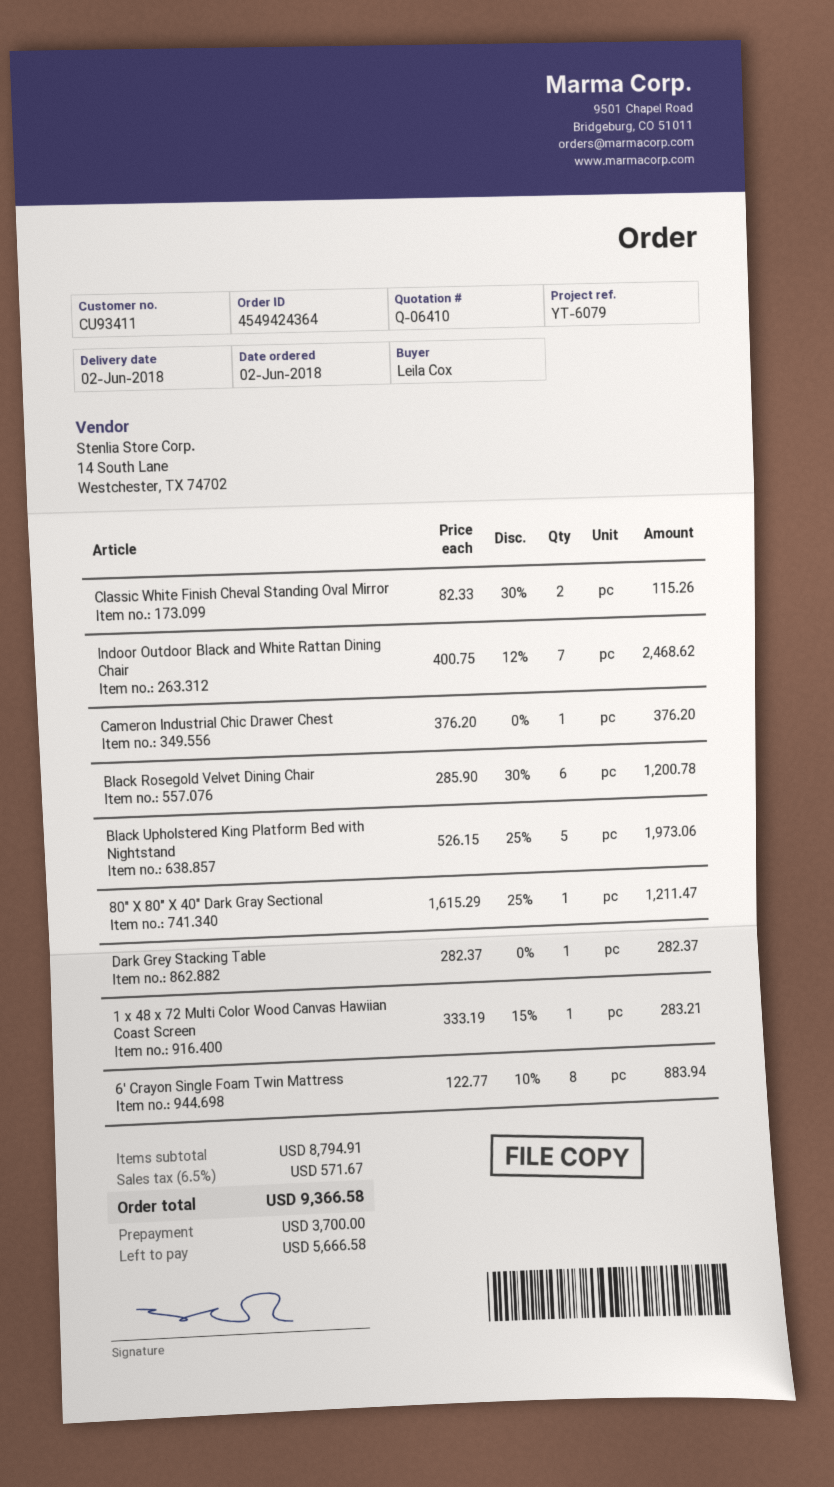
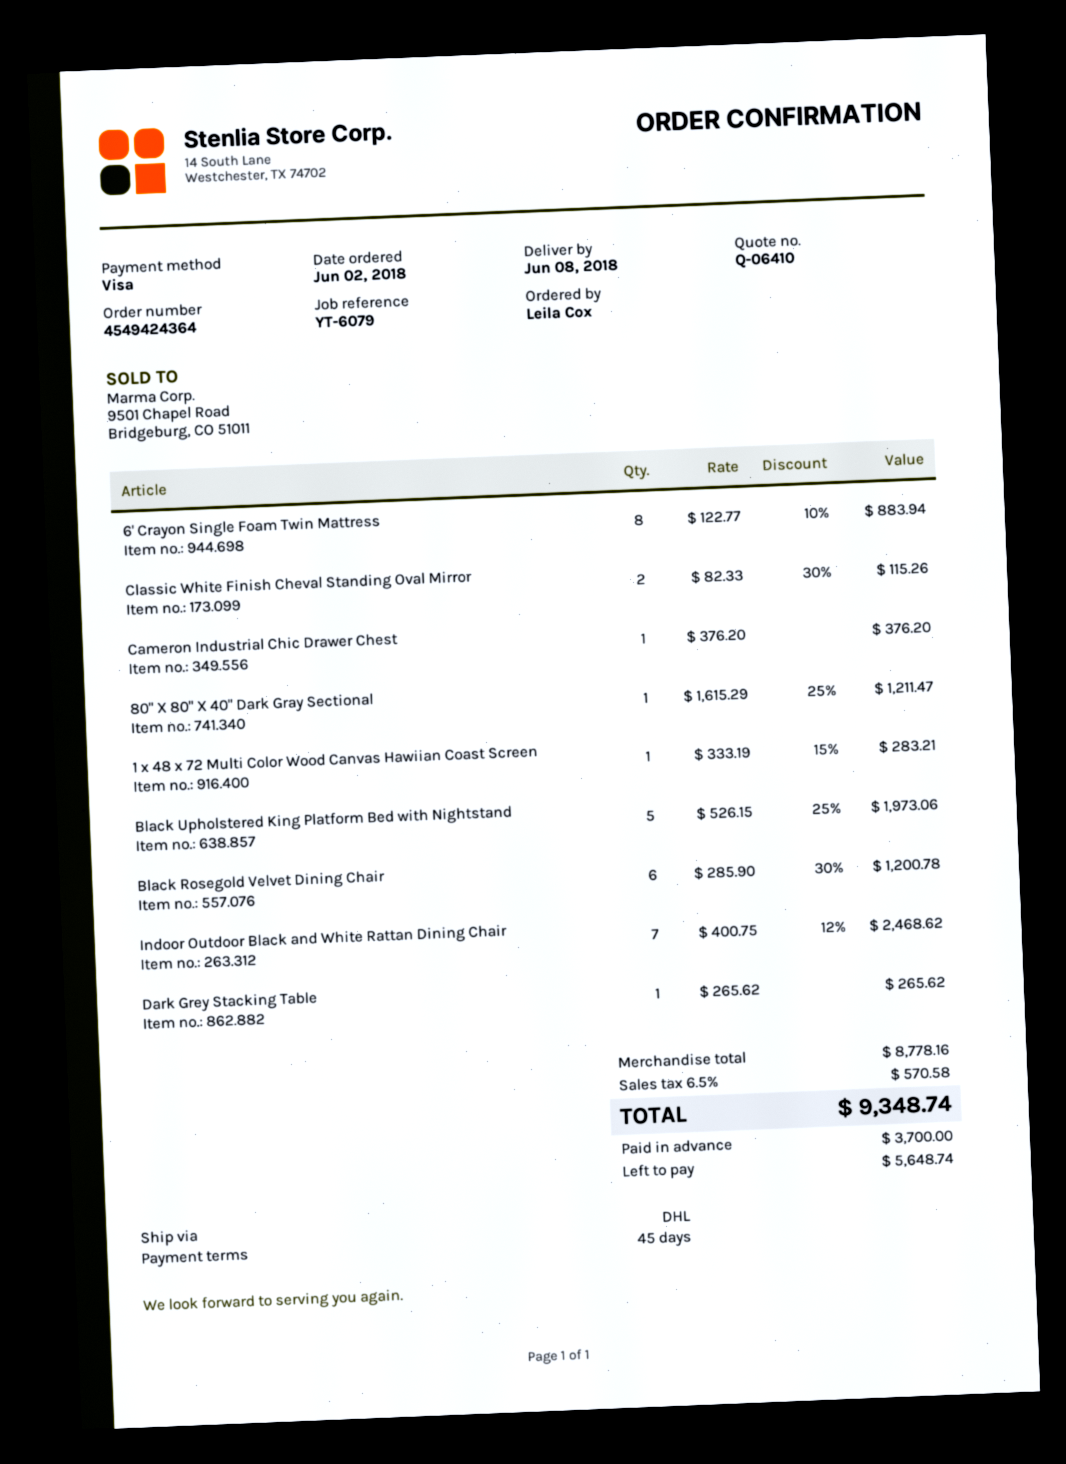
delivery date: 2018-06-02 -> 2018-06-08
Dark Grey Stacking Table: 1 x 282.37 = 282.37 -> 1 x 265.62 = 265.62
subtotal: 8794.91 -> 8778.16
tax: 6.5% = 571.67 -> 6.5% = 570.58
total: 9366.58 -> 9348.74
balance: 5666.58 -> 5648.74

